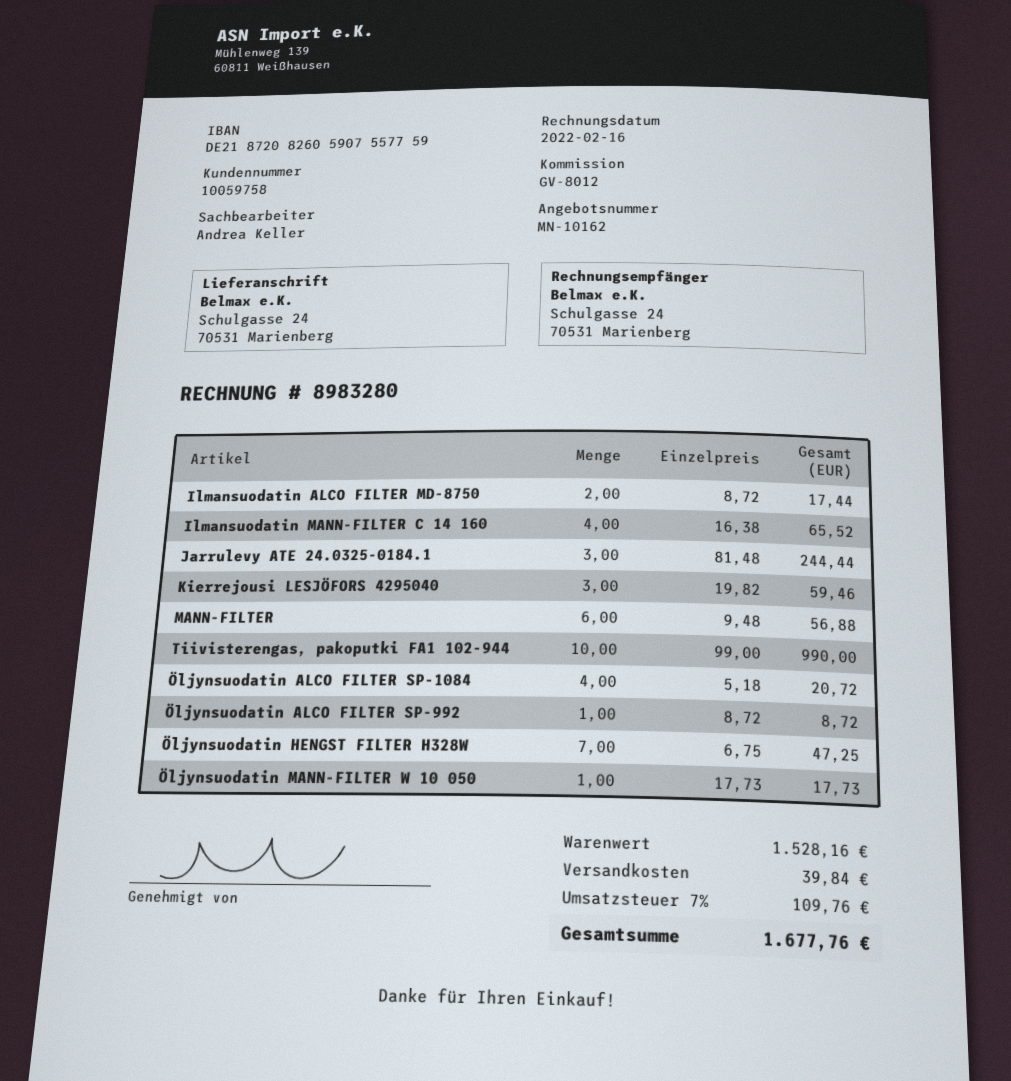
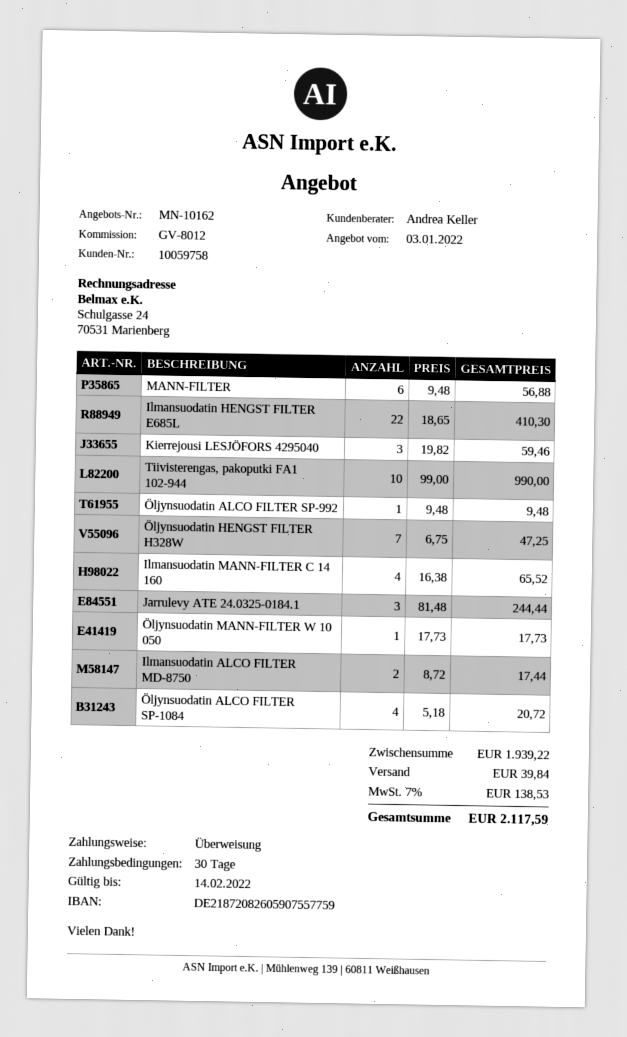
Öljynsuodatin ALCO FILTER SP-992: 1 x 8.72 = 8.72 -> 1 x 9.48 = 9.48
Ilmansuodatin HENGST FILTER E685L: none -> 22 x 18.65 = 410.30
subtotal: 1528.16 -> 1939.22
tax: 7% = 109.76 -> 7% = 138.53
total: 1677.76 -> 2117.59

